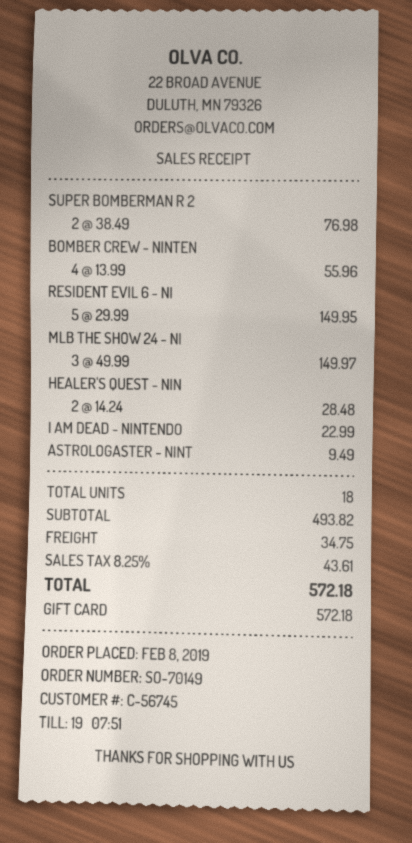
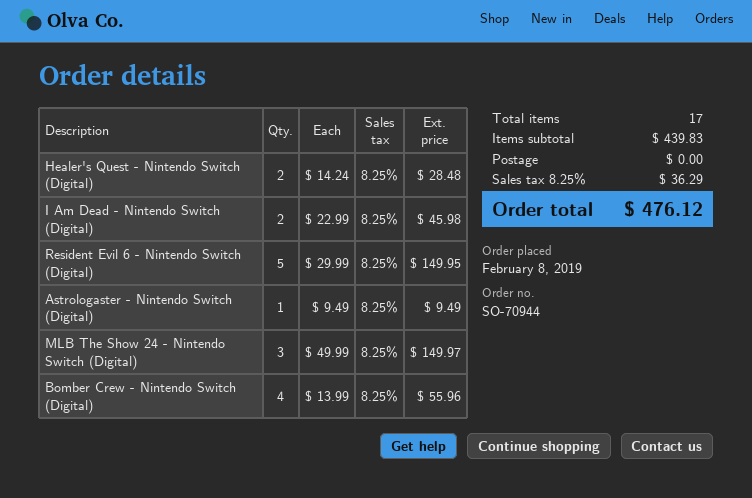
order number: SO-70149 -> SO-70944
SUPER BOMBERMAN R 2: 2 x 38.49 = 76.98 -> none
I AM DEAD - NINTENDO: 1 x 22.99 = 22.99 -> 2 x 22.99 = 45.98
total quantity: 18 -> 17
subtotal: 493.82 -> 439.83
shipping: 34.75 -> 0.00
tax: 8.25% = 43.61 -> 8.25% = 36.29
total: 572.18 -> 476.12

